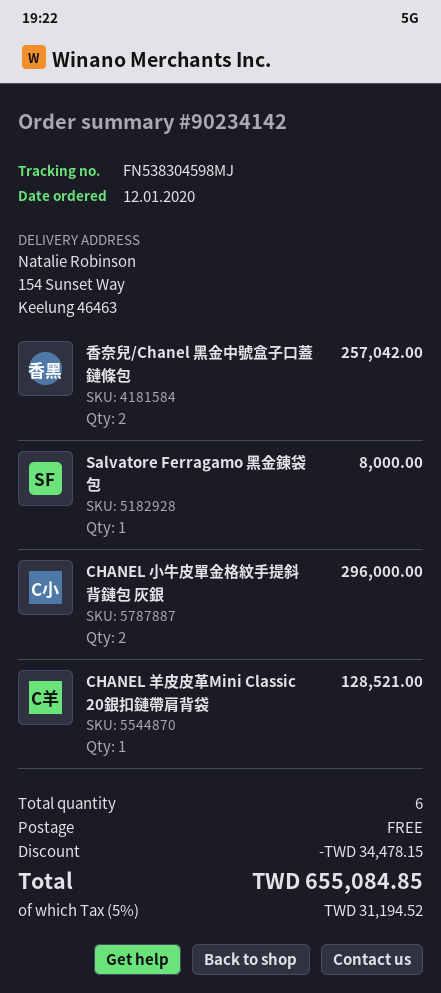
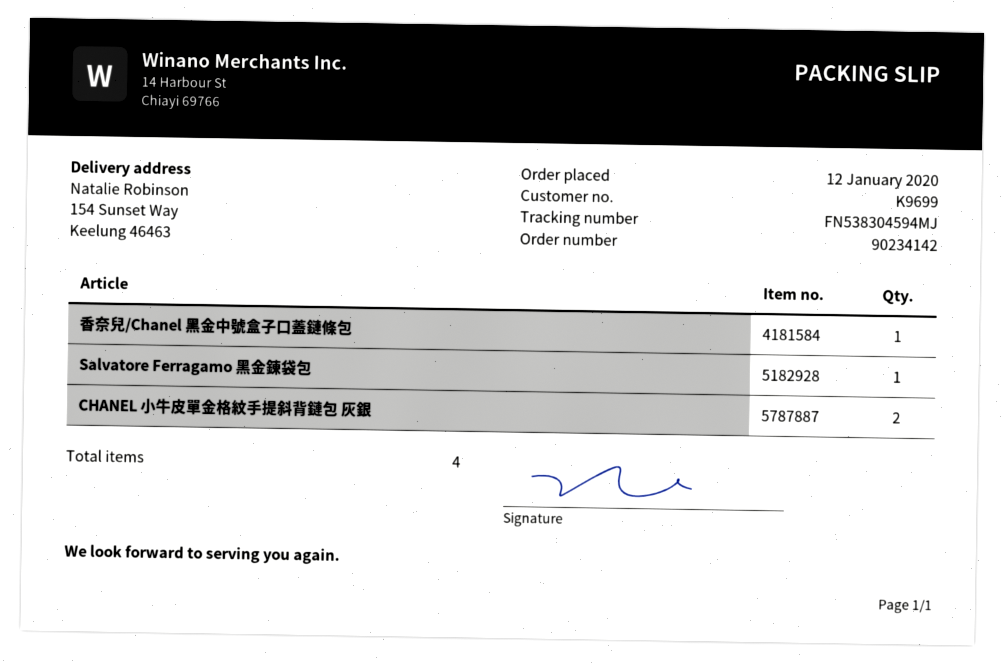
tracking number: FN538304598MJ -> FN538304594MJ
香奈兒/Chanel 黑金中號盒子口蓋鏈條包: 2 -> 1
CHANEL 羊皮皮革Mini Classic 20銀扣鏈帶肩背袋: 1 -> none
total quantity: 6 -> 4

